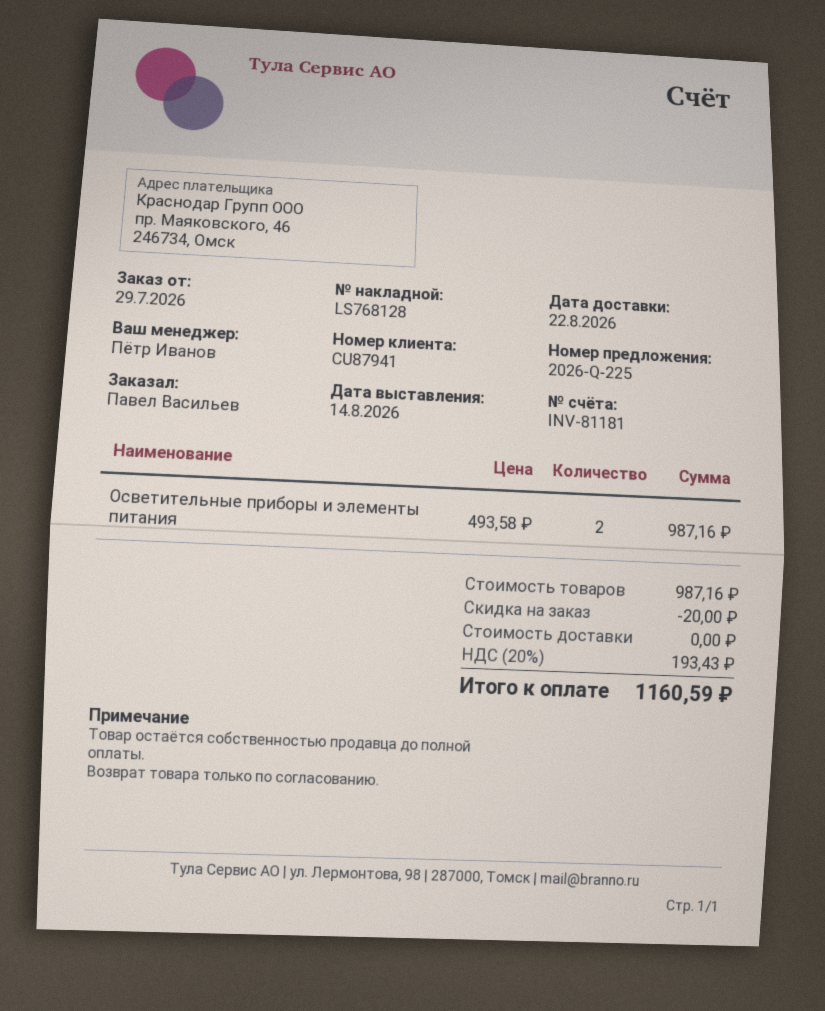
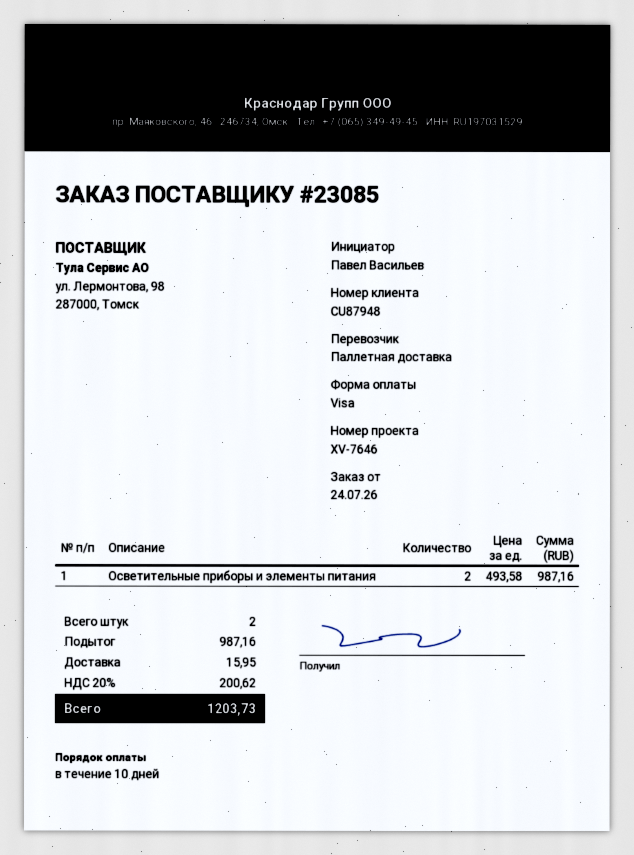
order date: 2026-07-29 -> 2026-07-24
customer number: CU87941 -> CU87948
discount: 20.00 -> none
shipping: 0.00 -> 15.95
tax: 20% = 193.43 -> 20% = 200.62
total: 1160.59 -> 1203.73

